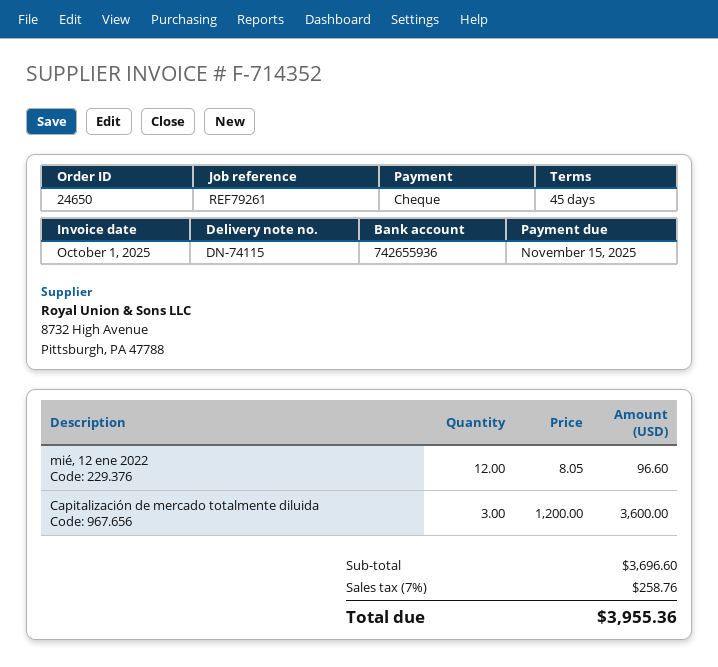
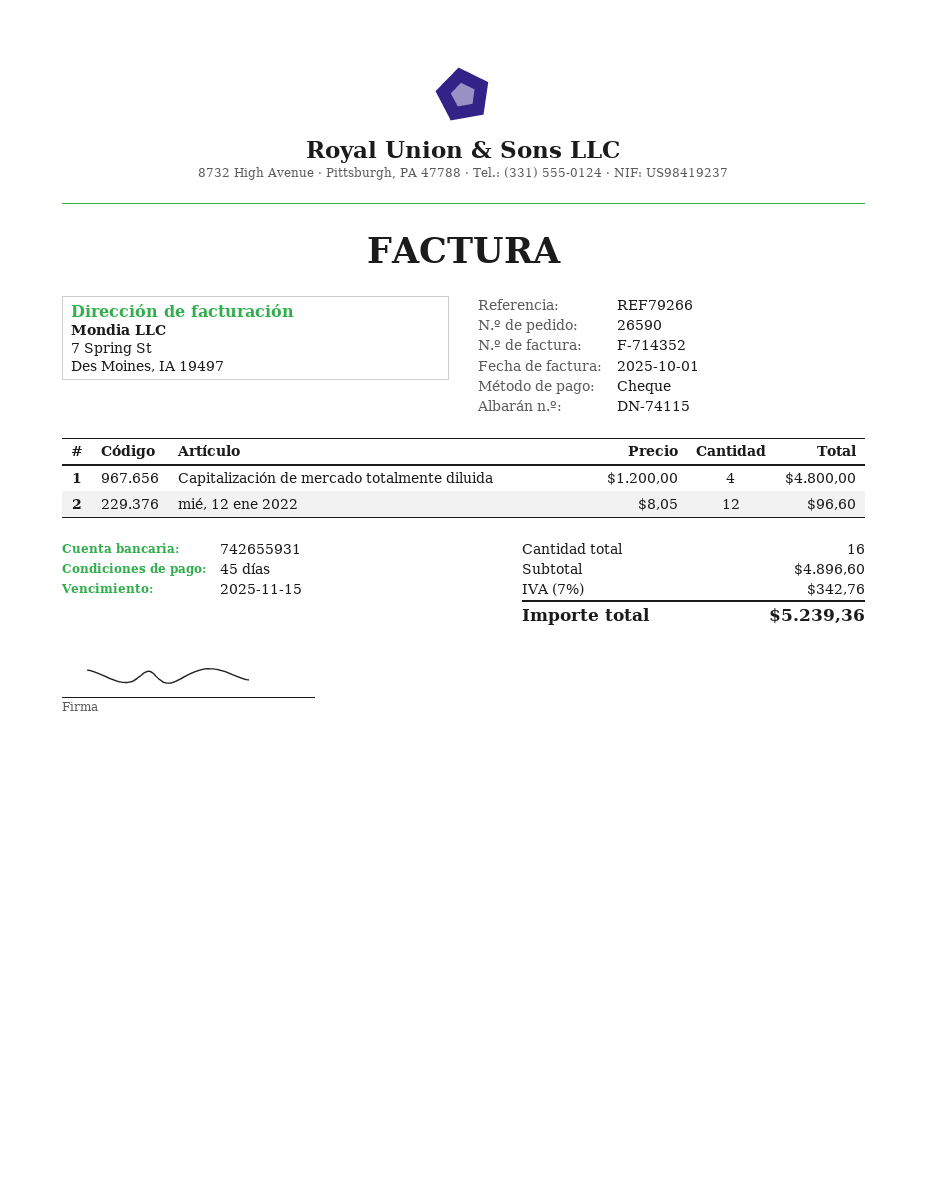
order number: 24650 -> 26590
reference: REF79261 -> REF79266
bank account: 742655936 -> 742655931
Capitalización de mercado totalmente diluida: 3 x 1200.00 = 3600.00 -> 4 x 1200.00 = 4800.00
subtotal: 3696.60 -> 4896.60
tax: 7% = 258.76 -> 7% = 342.76
total: 3955.36 -> 5239.36

